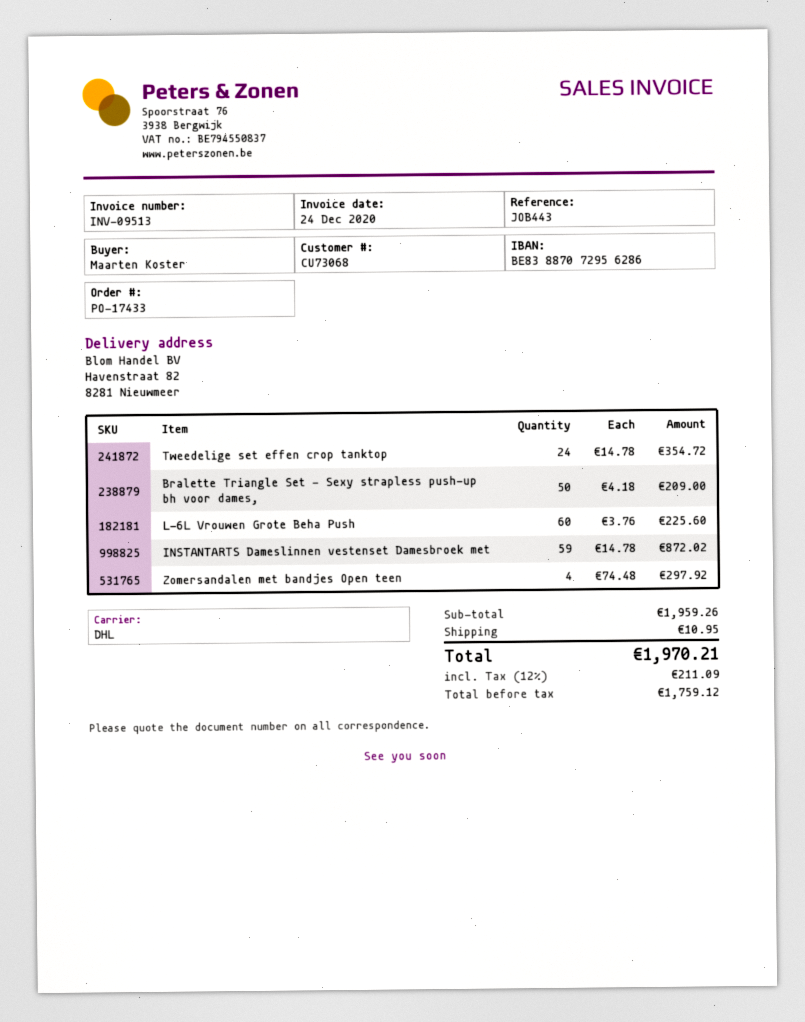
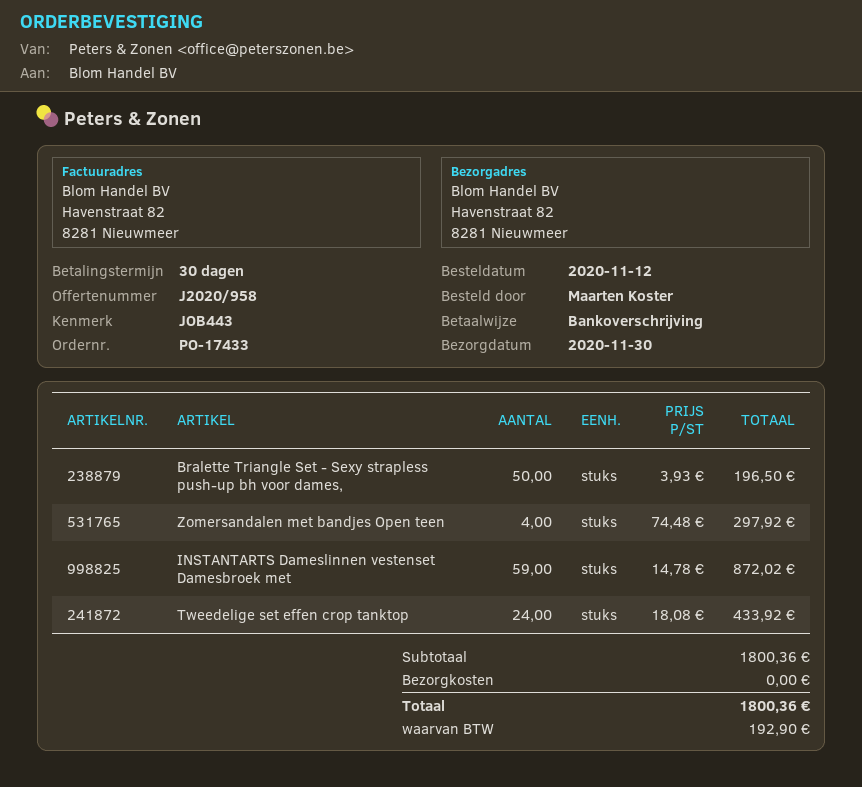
Tweedelige set effen crop tanktop: 24 x 14.78 = 354.72 -> 24 x 18.08 = 433.92
Bralette Triangle Set - Sexy strapless push-up bh voor dames,: 50 x 4.18 = 209.00 -> 50 x 3.93 = 196.50
L-6L Vrouwen Grote Beha Push: 60 x 3.76 = 225.60 -> none
subtotal: 1959.26 -> 1800.36
shipping: 10.95 -> 0.00
tax: 211.09 -> 192.90
total: 1970.21 -> 1800.36

